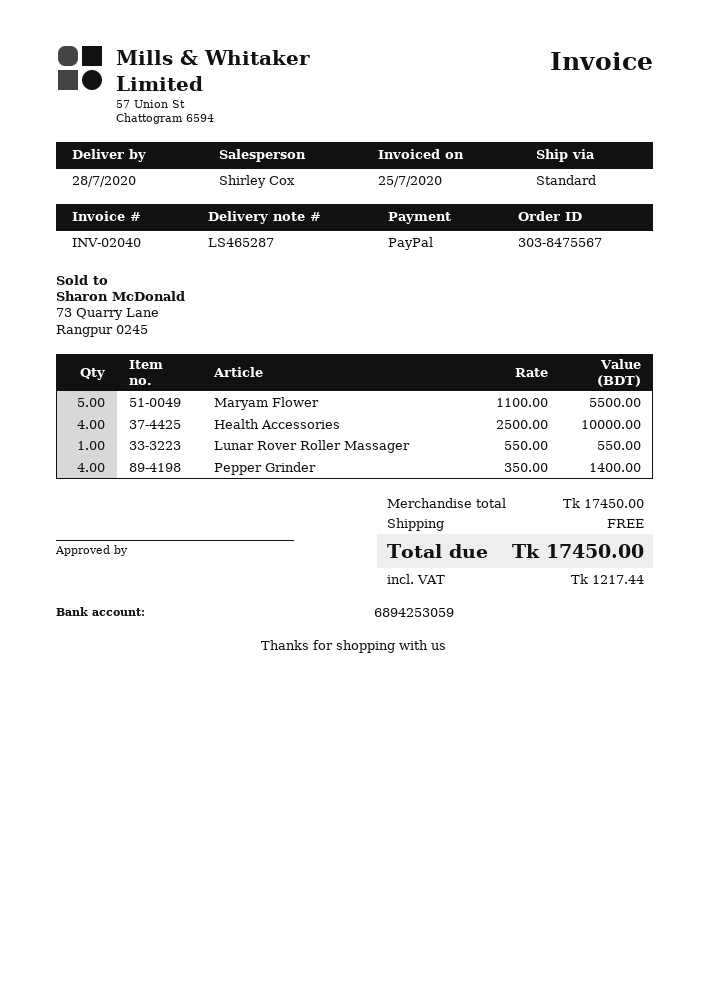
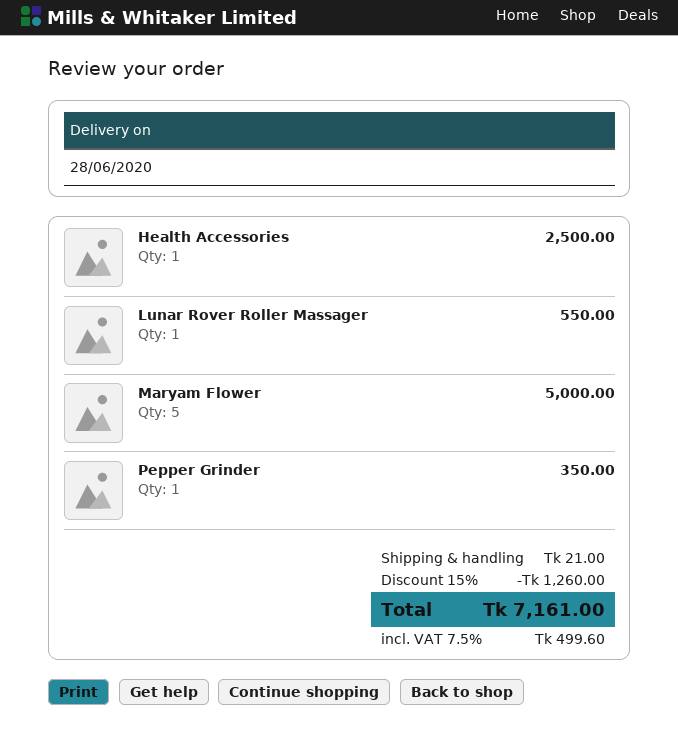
delivery date: 2020-07-28 -> 2020-06-28
Maryam Flower: 5 for 5500.00 -> 5 for 5000.00
Health Accessories: 4 for 10000.00 -> 1 for 2500.00
Pepper Grinder: 4 for 1400.00 -> 1 for 350.00
discount: none -> 15% = 1260.00
shipping: 0.00 -> 21.00
tax: 1217.44 -> 499.60
total: 17450.00 -> 7161.00

